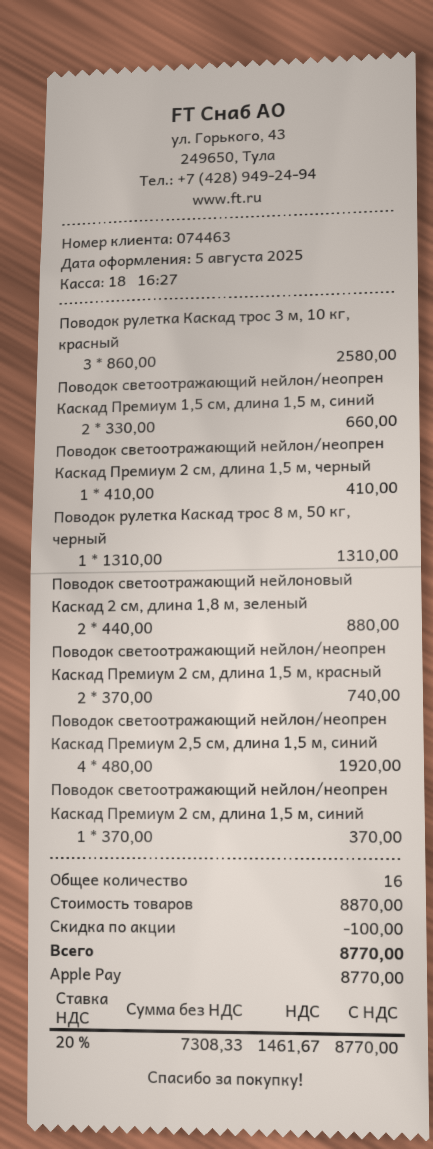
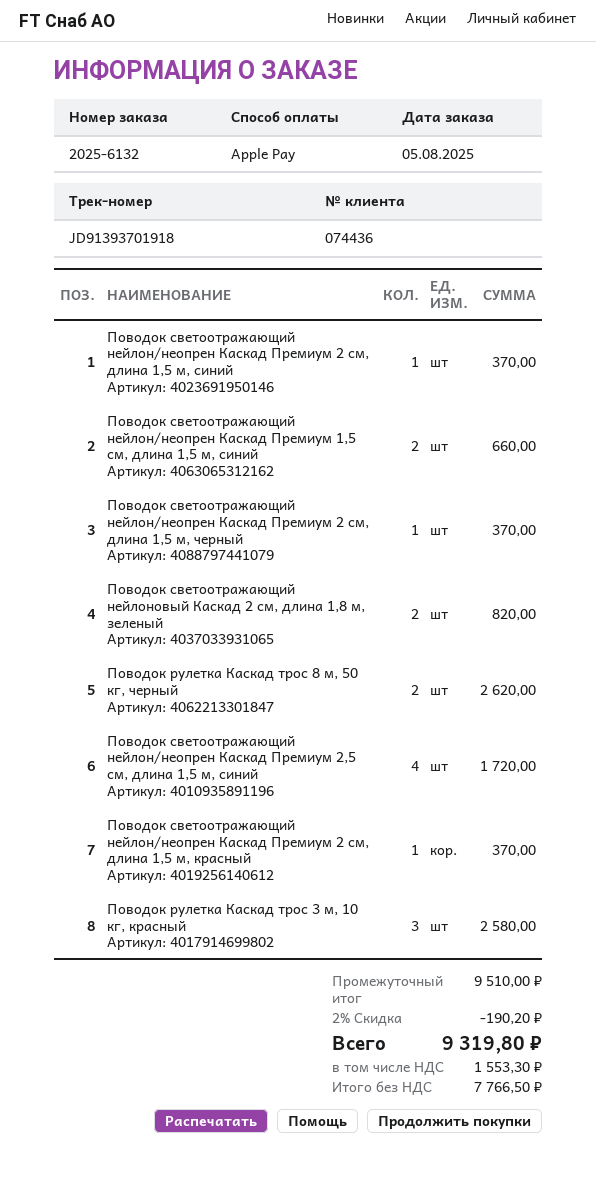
customer number: 074463 -> 074436
Поводок светоотражающий нейлон/неопрен Каскад Премиум 2 см, длина 1,5 м, черный: 1 for 410.00 -> 1 for 370.00
Поводок рулетка Каскад трос 8 м, 50 кг, черный: 1 for 1310.00 -> 2 for 2620.00
Поводок светоотражающий нейлоновый Каскад 2 см, длина 1,8 м, зеленый: 2 for 880.00 -> 2 for 820.00
Поводок светоотражающий нейлон/неопрен Каскад Премиум 2 см, длина 1,5 м, красный: 2 for 740.00 -> 1 for 370.00
Поводок светоотражающий нейлон/неопрен Каскад Премиум 2,5 см, длина 1,5 м, синий: 4 for 1920.00 -> 4 for 1720.00
subtotal: 8870.00 -> 9510.00
discount: 100.00 -> 190.20
net: 7308.33 -> 7766.50
tax: 1461.67 -> 1553.30
total: 8770.00 -> 9319.80

